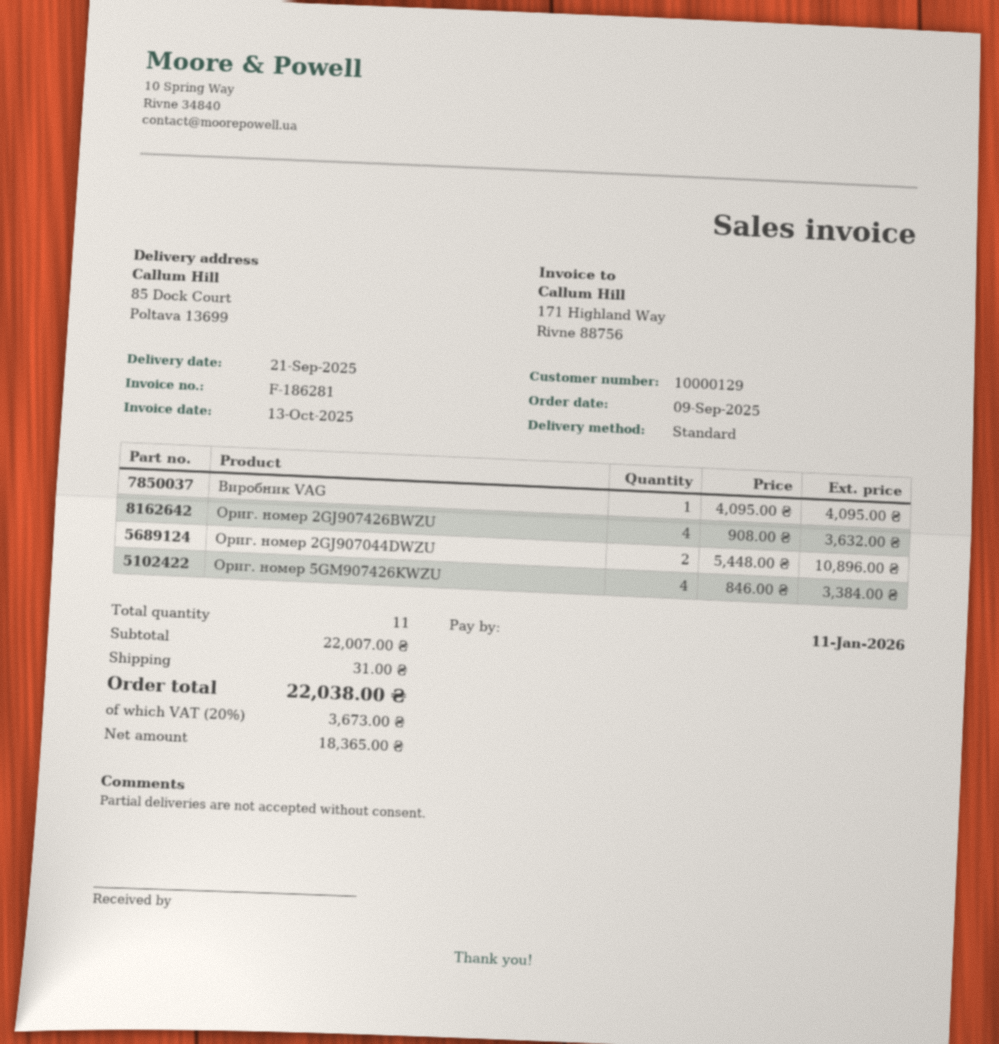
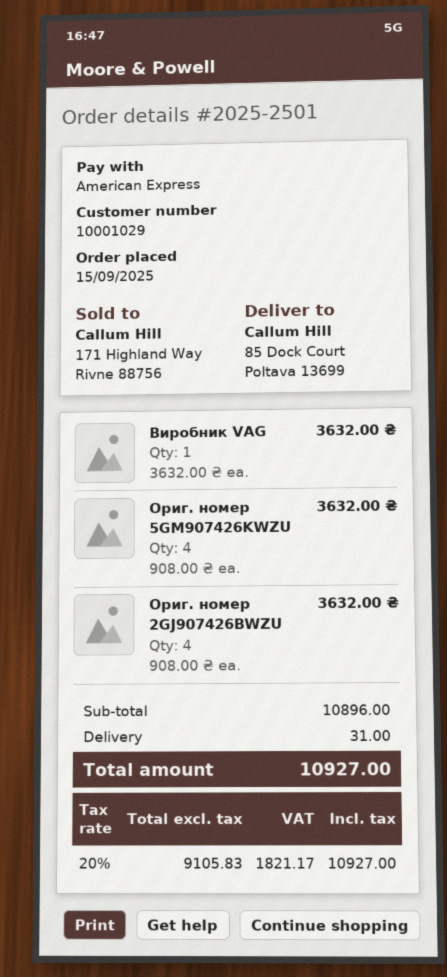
order date: 2025-09-09 -> 2025-09-15
customer number: 10000129 -> 10001029
Виробник VAG: 1 x 4095.00 = 4095.00 -> 1 x 3632.00 = 3632.00
Ориг. номер 2GJ907044DWZU: 2 x 5448.00 = 10896.00 -> none
Ориг. номер 5GM907426KWZU: 4 x 846.00 = 3384.00 -> 4 x 908.00 = 3632.00
subtotal: 22007.00 -> 10896.00
net: 18365.00 -> 9105.83
tax: 20% = 3673.00 -> 20% = 1821.17
total: 22038.00 -> 10927.00

